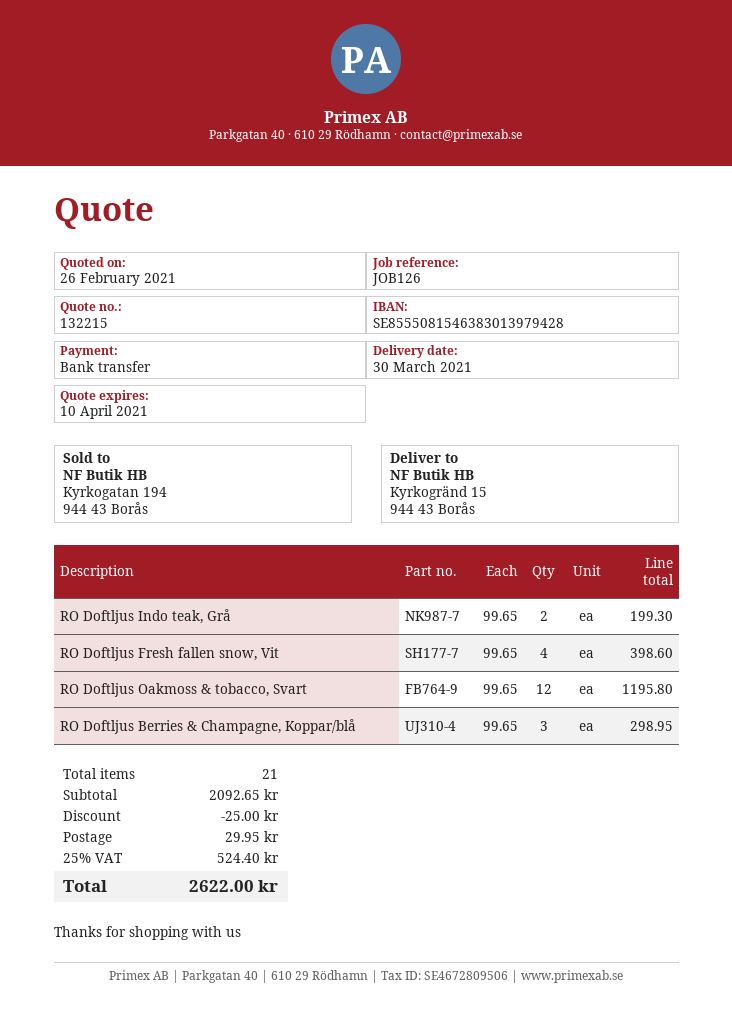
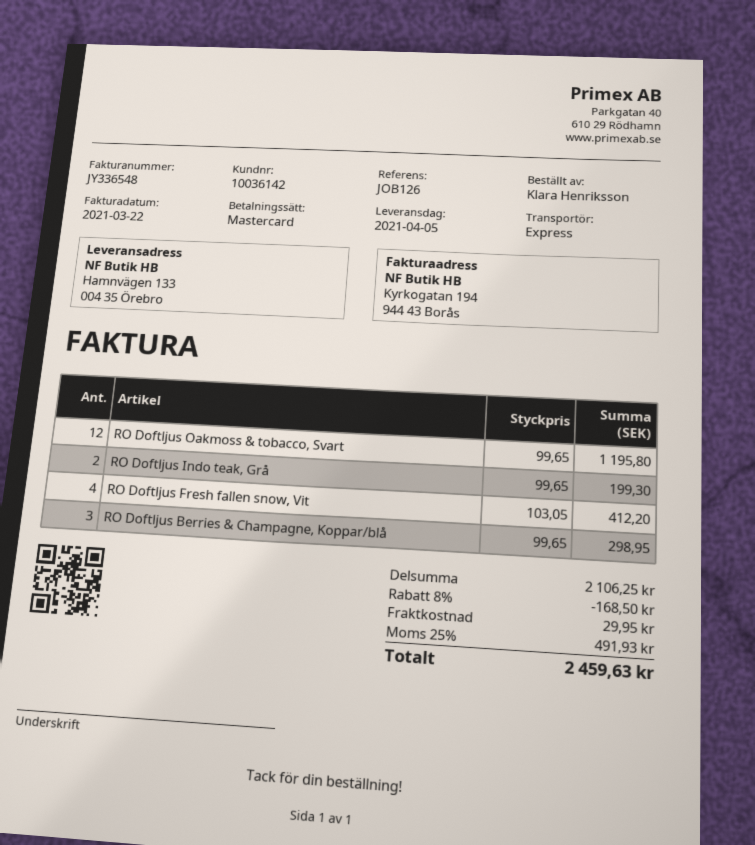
delivery date: 2021-03-30 -> 2021-04-05
payment method: bank transfer -> Mastercard
ship to: Kyrkogränd 15, 944 43 Borås -> Hamnvägen 133, 004 35 Örebro
RO Doftljus Fresh fallen snow, Vit: 4 x 99.65 = 398.60 -> 4 x 103.05 = 412.20
subtotal: 2092.65 -> 2106.25
discount: 25.00 -> 168.50
tax: 25% = 524.40 -> 25% = 491.93
total: 2622.00 -> 2459.63

